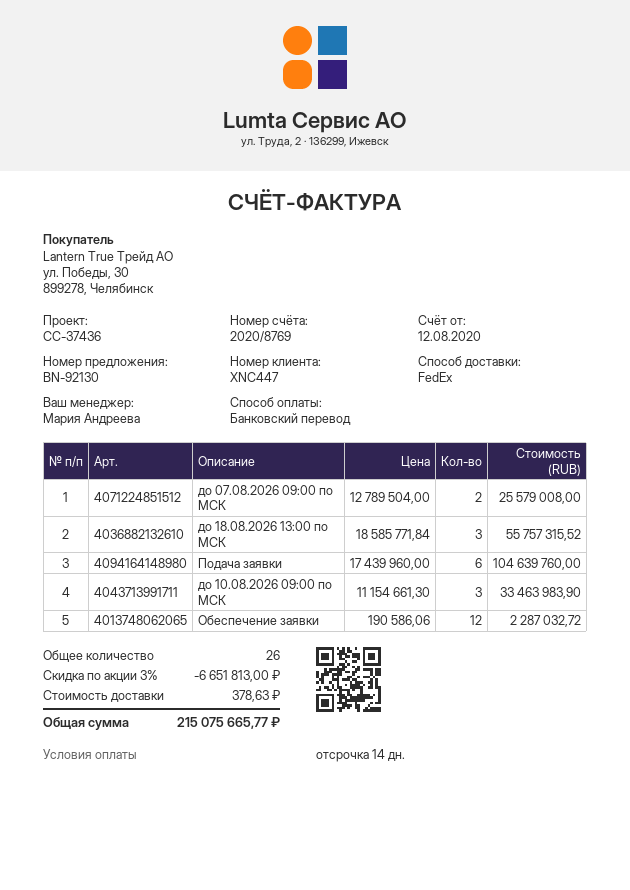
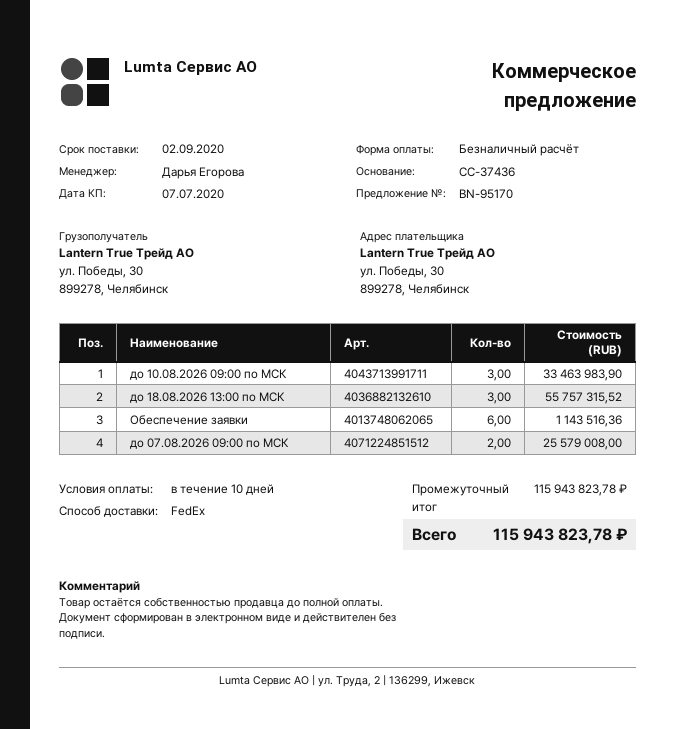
quote number: BN-92130 -> BN-95170
payment terms: 14 days -> 10 days
sales rep: Мария Андреева -> Дарья Егорова
Подача заявки: 6 for 104639760.00 -> none
Обеспечение заявки: 12 for 2287032.72 -> 6 for 1143516.36
discount: 3% = 6651813.00 -> none
shipping: 378.63 -> none
total: 215075665.77 -> 115943823.78

